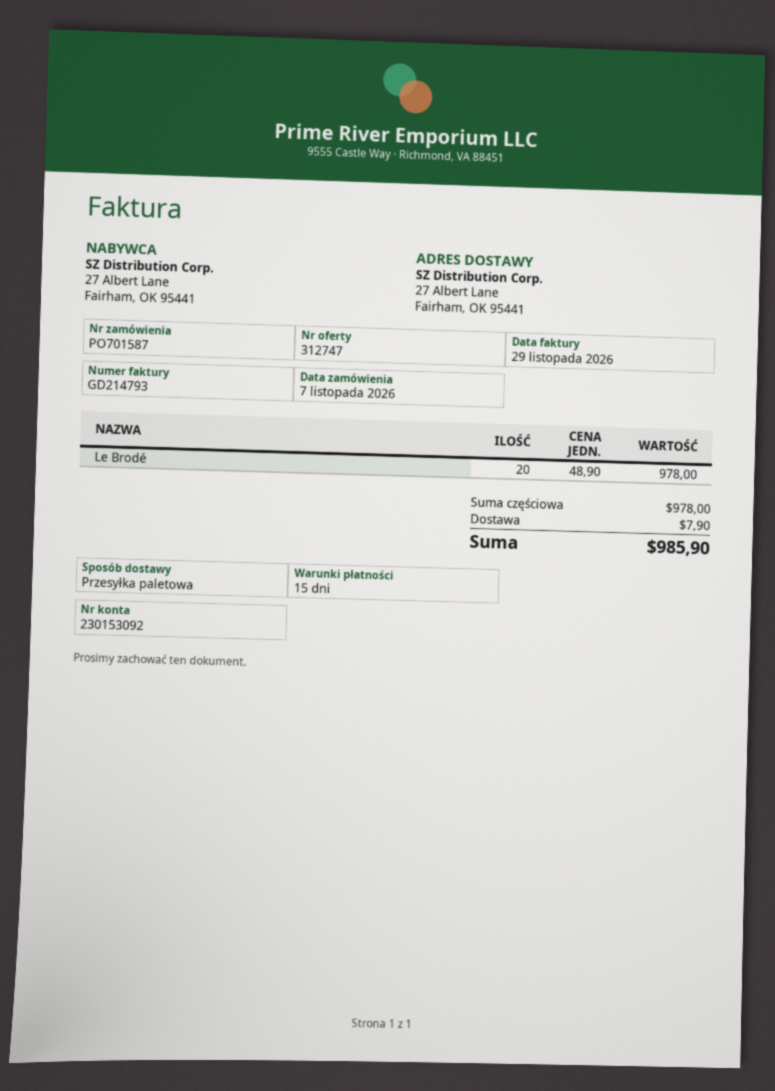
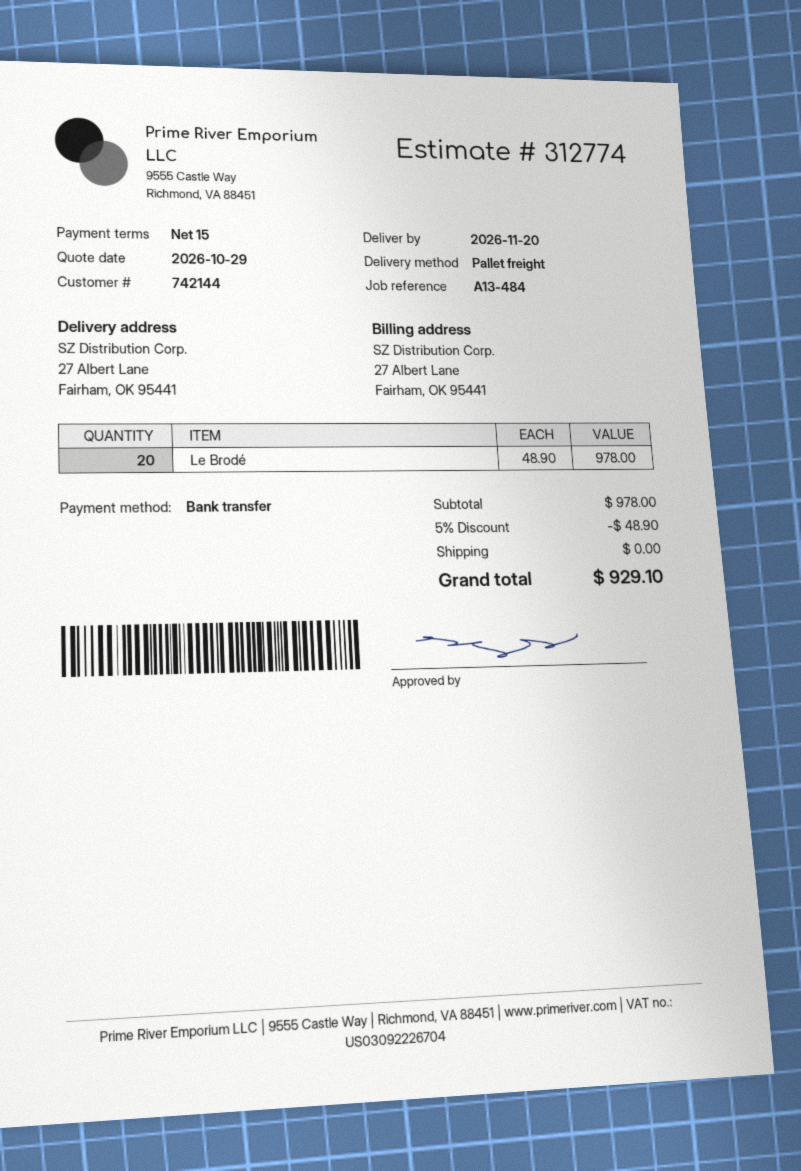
quote number: 312747 -> 312774
discount: none -> 5% = 48.90
shipping: 7.90 -> 0.00
total: 985.90 -> 929.10

